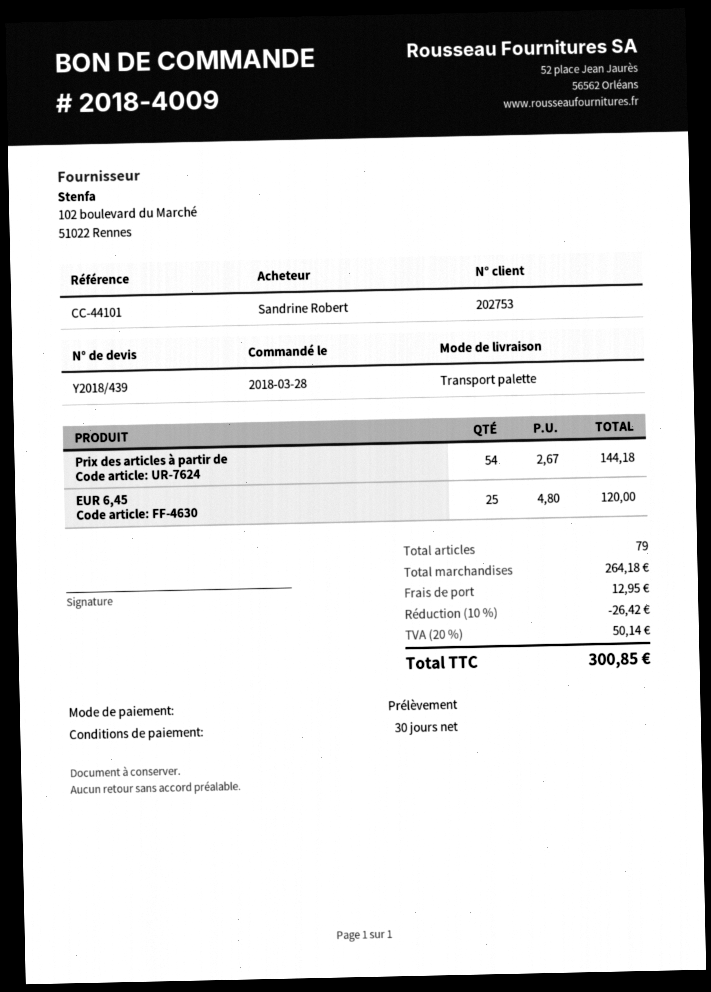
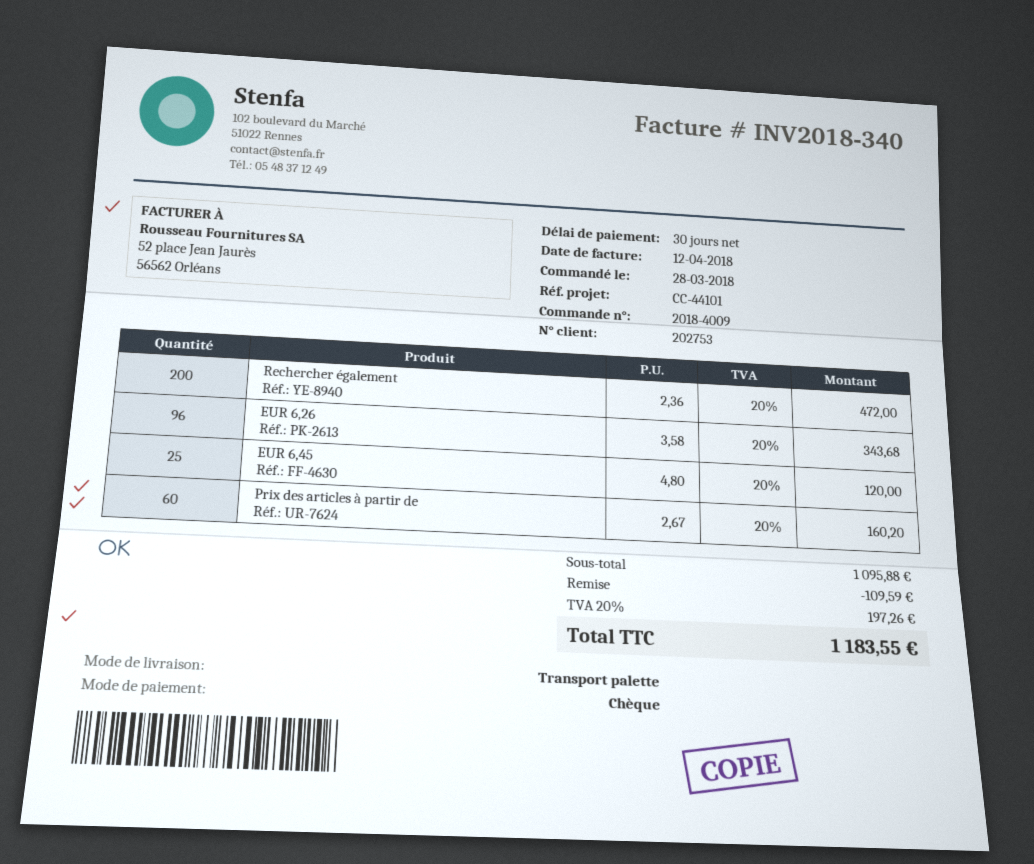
payment method: direct debit -> cheque
Prix des articles à partir de: 54 x 2.67 = 144.18 -> 60 x 2.67 = 160.20
Rechercher également: none -> 200 x 2.36 = 472.00
EUR 6,26: none -> 96 x 3.58 = 343.68
subtotal: 264.18 -> 1095.88
discount: 26.42 -> 109.59
shipping: 12.95 -> none
tax: 20% = 50.14 -> 20% = 197.26
total: 300.85 -> 1183.55

